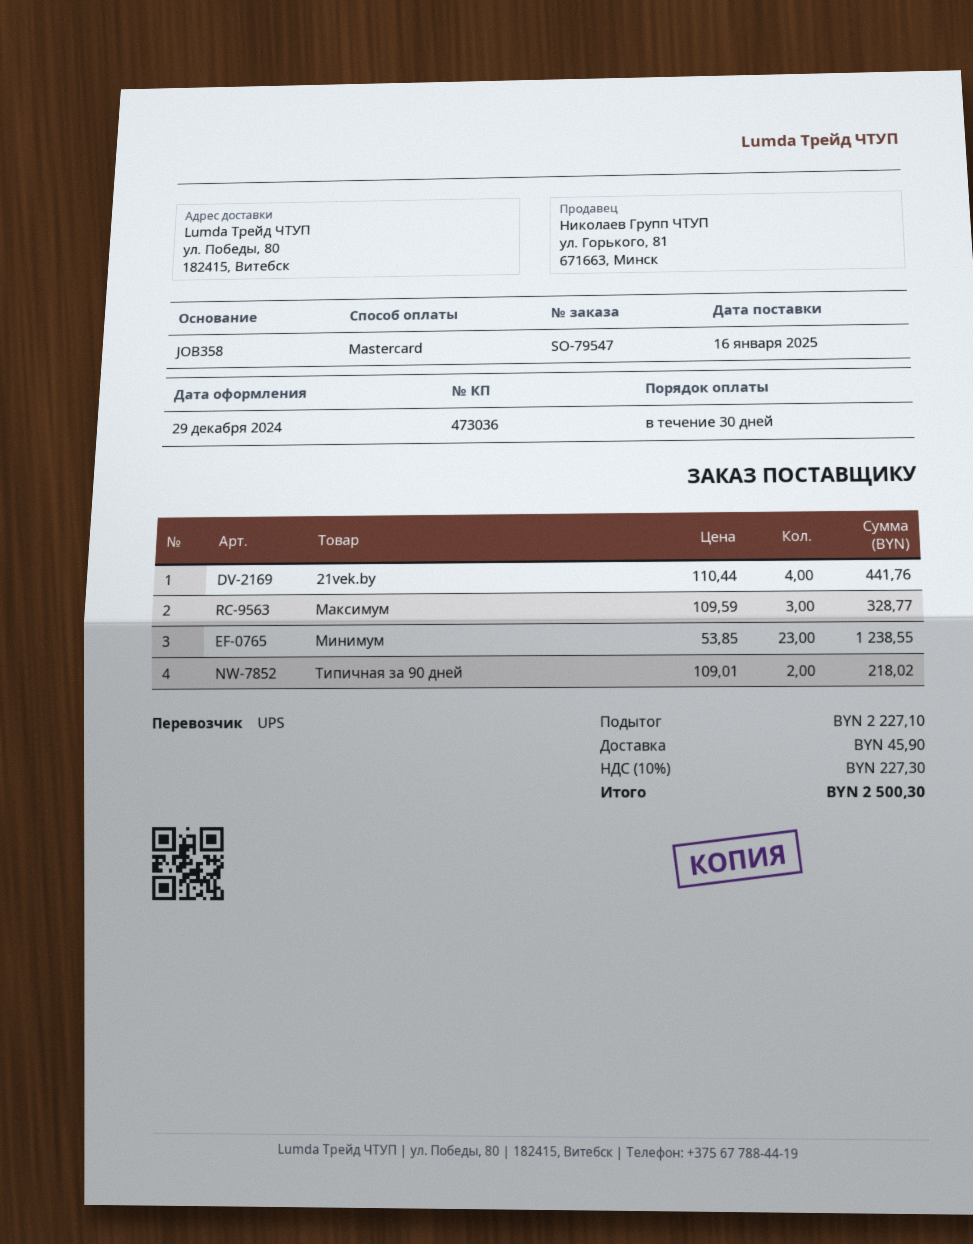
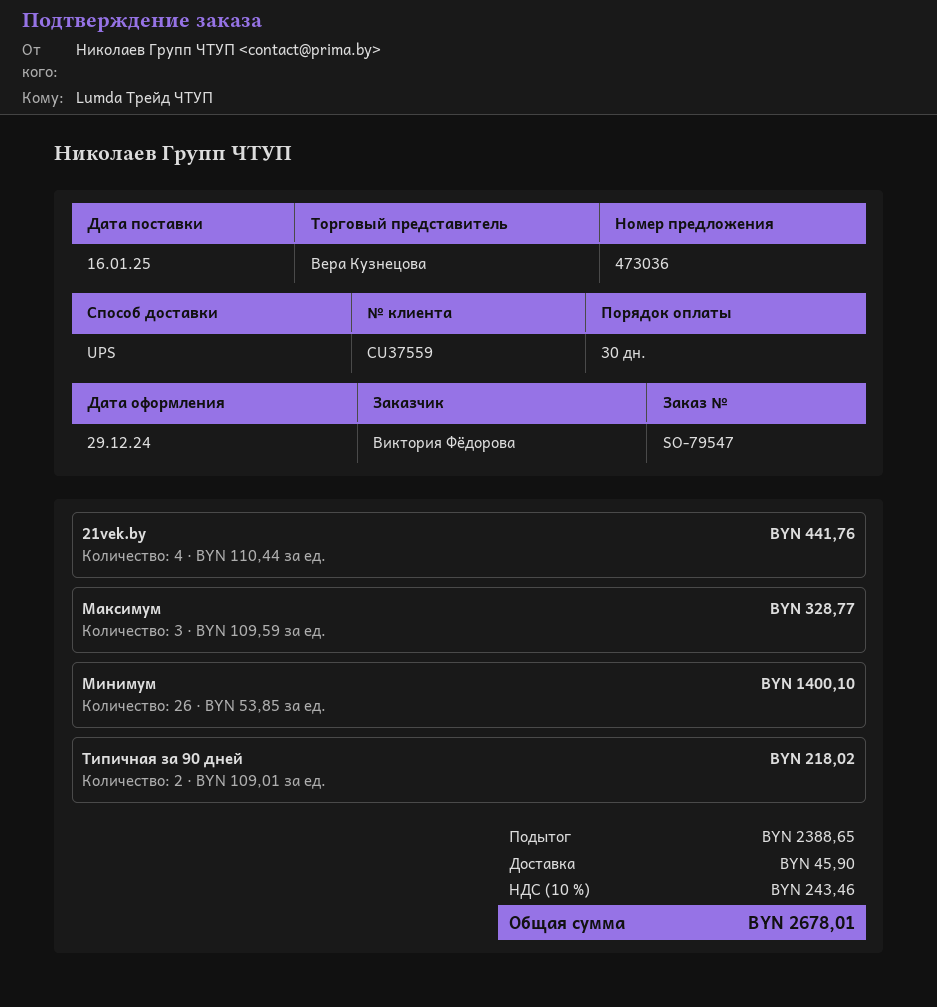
Минимум: 23 x 53.85 = 1238.55 -> 26 x 53.85 = 1400.10
subtotal: 2227.10 -> 2388.65
tax: 10% = 227.30 -> 10% = 243.46
total: 2500.30 -> 2678.01

